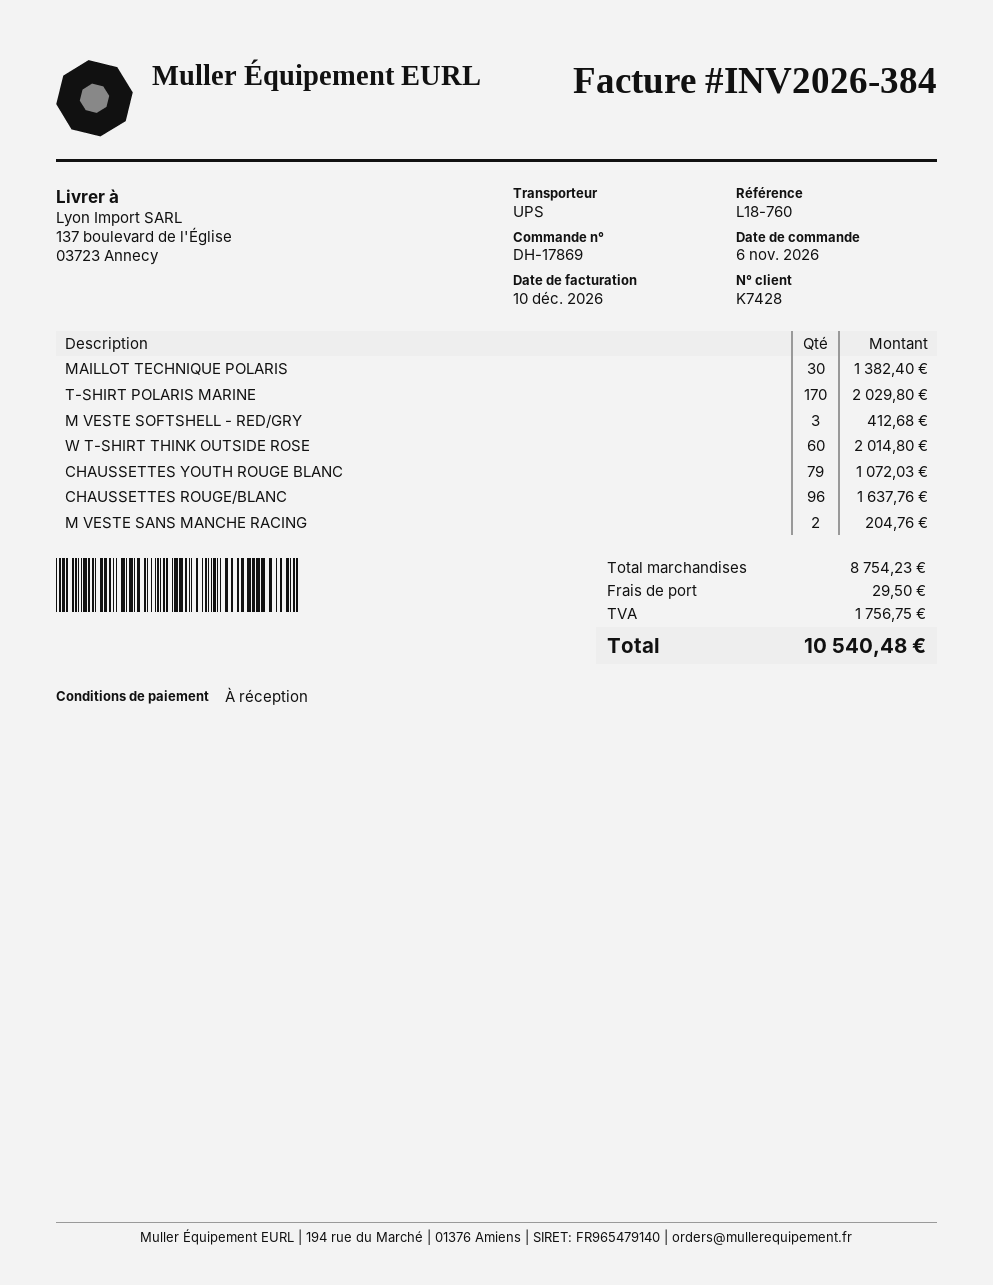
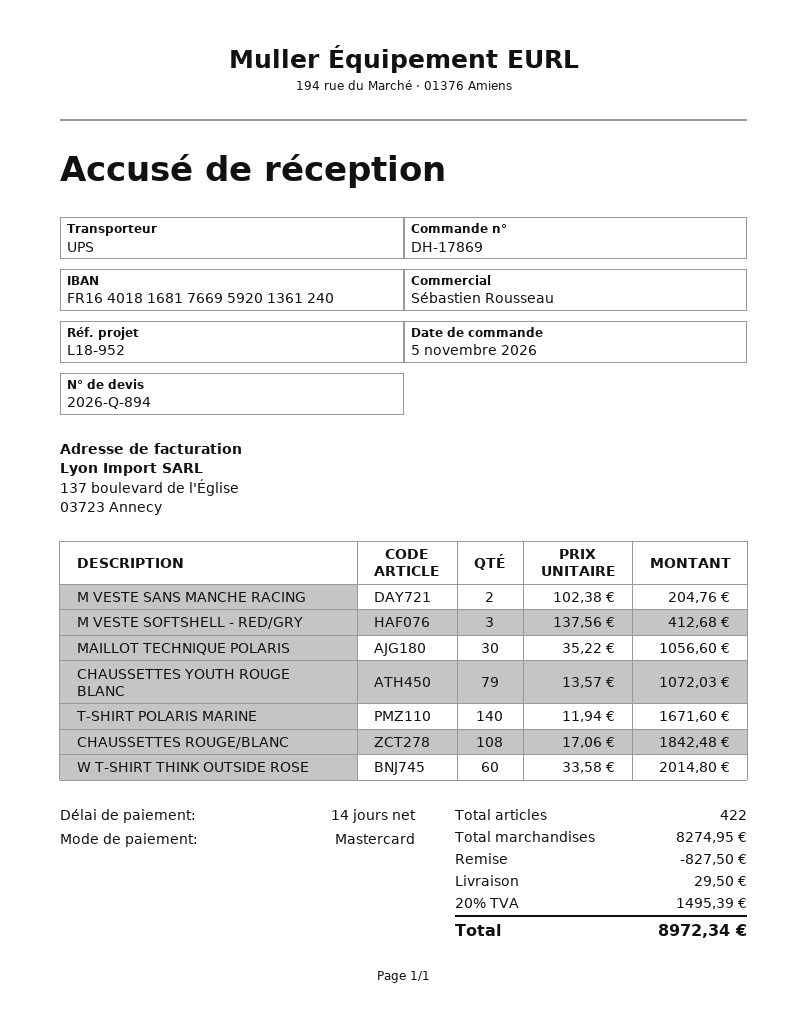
order date: 2026-11-06 -> 2026-11-05
payment terms: on receipt -> 14 days
reference: L18-760 -> L18-952
MAILLOT TECHNIQUE POLARIS: 30 for 1382.40 -> 30 for 1056.60
T-SHIRT POLARIS MARINE: 170 for 2029.80 -> 140 for 1671.60
CHAUSSETTES ROUGE/BLANC: 96 for 1637.76 -> 108 for 1842.48
subtotal: 8754.23 -> 8274.95
discount: none -> 827.50
tax: 1756.75 -> 1495.39
total: 10540.48 -> 8972.34

